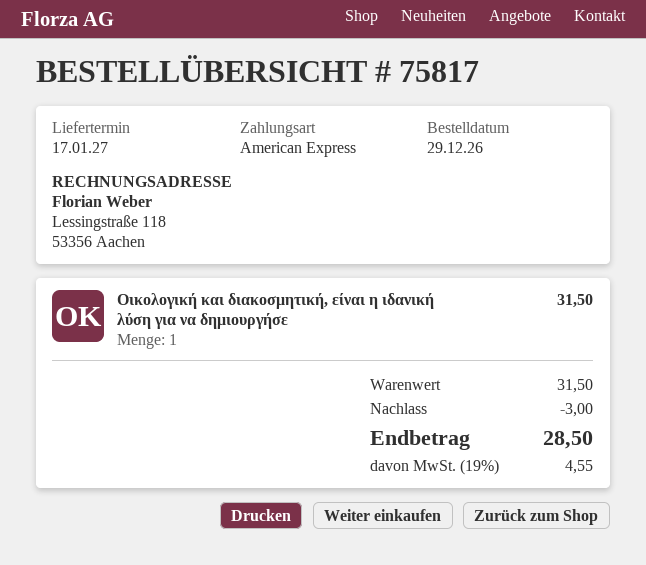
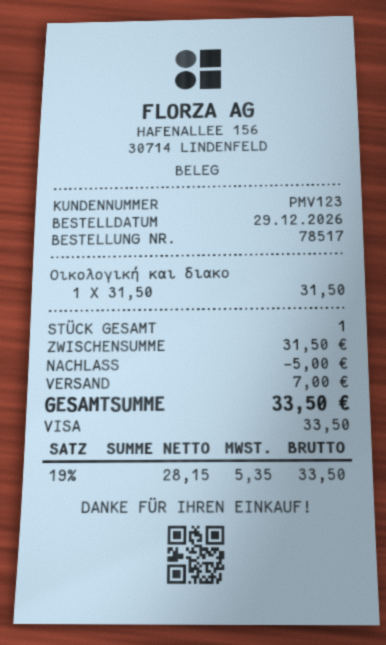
order number: 75817 -> 78517
payment method: American Express -> Visa
discount: 3.00 -> 5.00
shipping: none -> 7.00
tax: 19% = 4.55 -> 19% = 5.35
total: 28.50 -> 33.50

